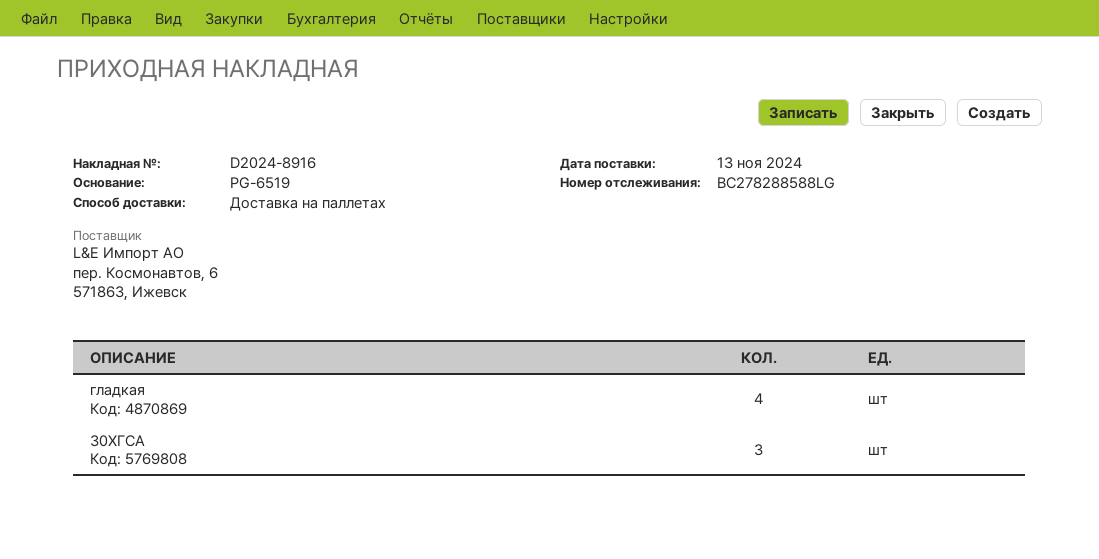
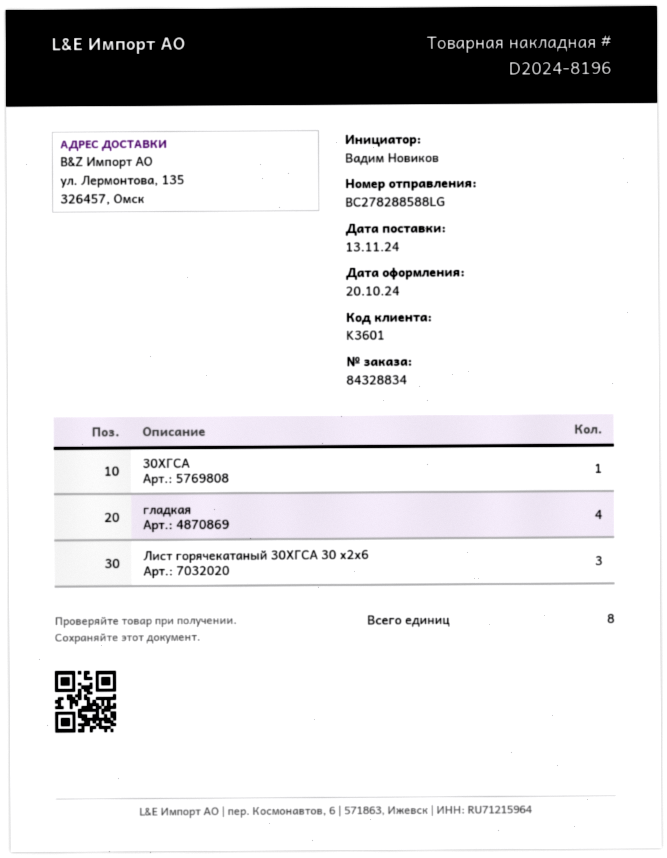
delivery note number: D2024-8916 -> D2024-8196
30ХГСА: 3 -> 1
Лист горячекатаный 30ХГСА 30 х2х6: none -> 3

